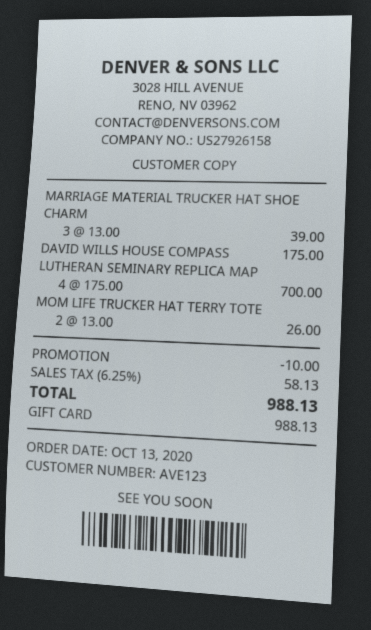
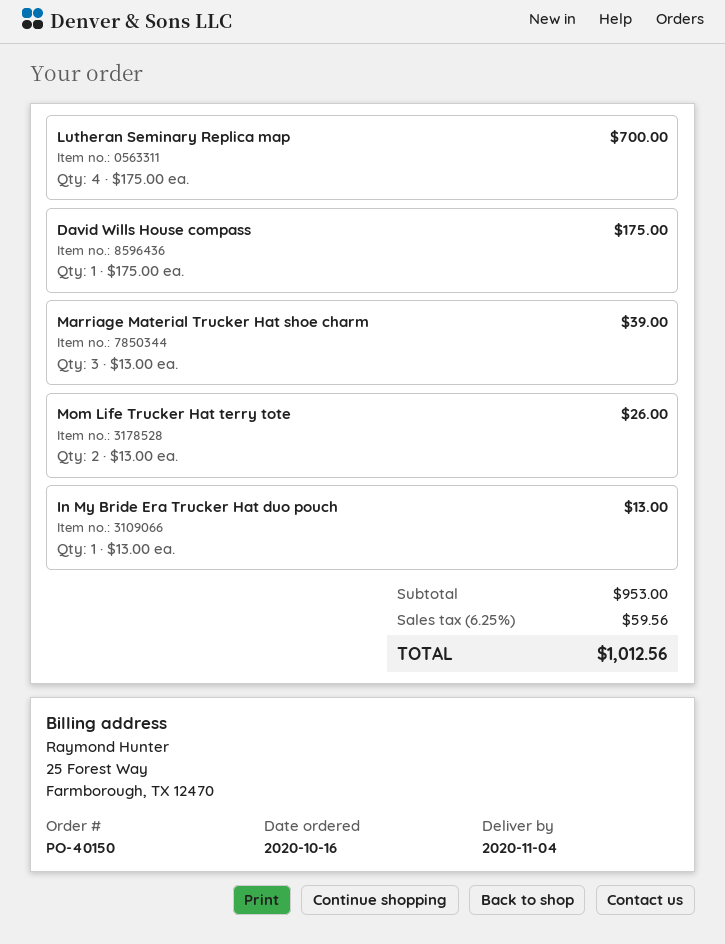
order date: 2020-10-13 -> 2020-10-16
In My Bride Era Trucker Hat duo pouch: none -> 1 x 13.00 = 13.00
discount: 10.00 -> none
tax: 6.25% = 58.13 -> 6.25% = 59.56
total: 988.13 -> 1012.56

